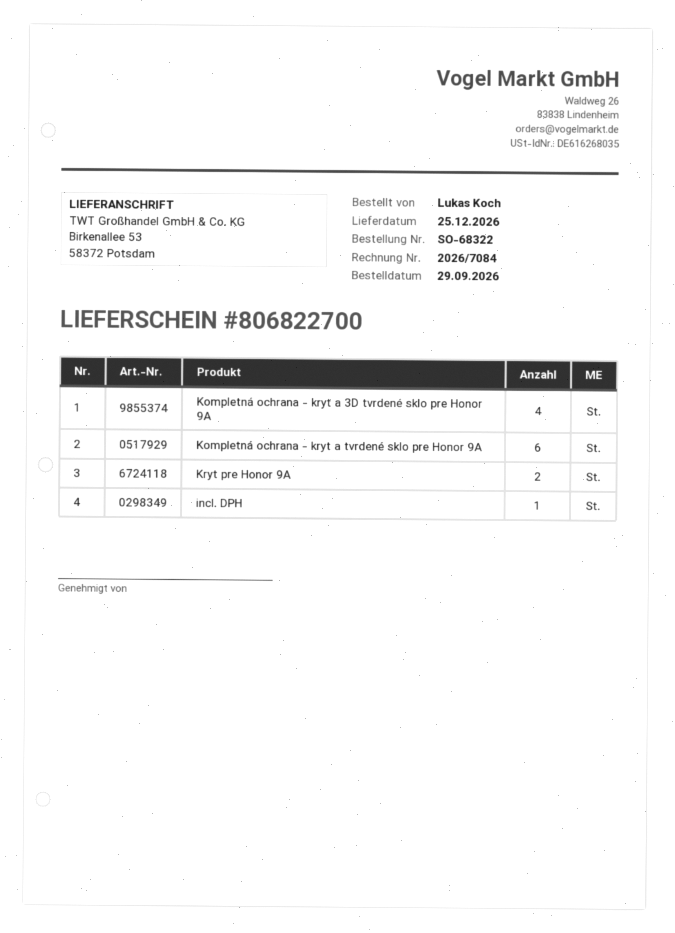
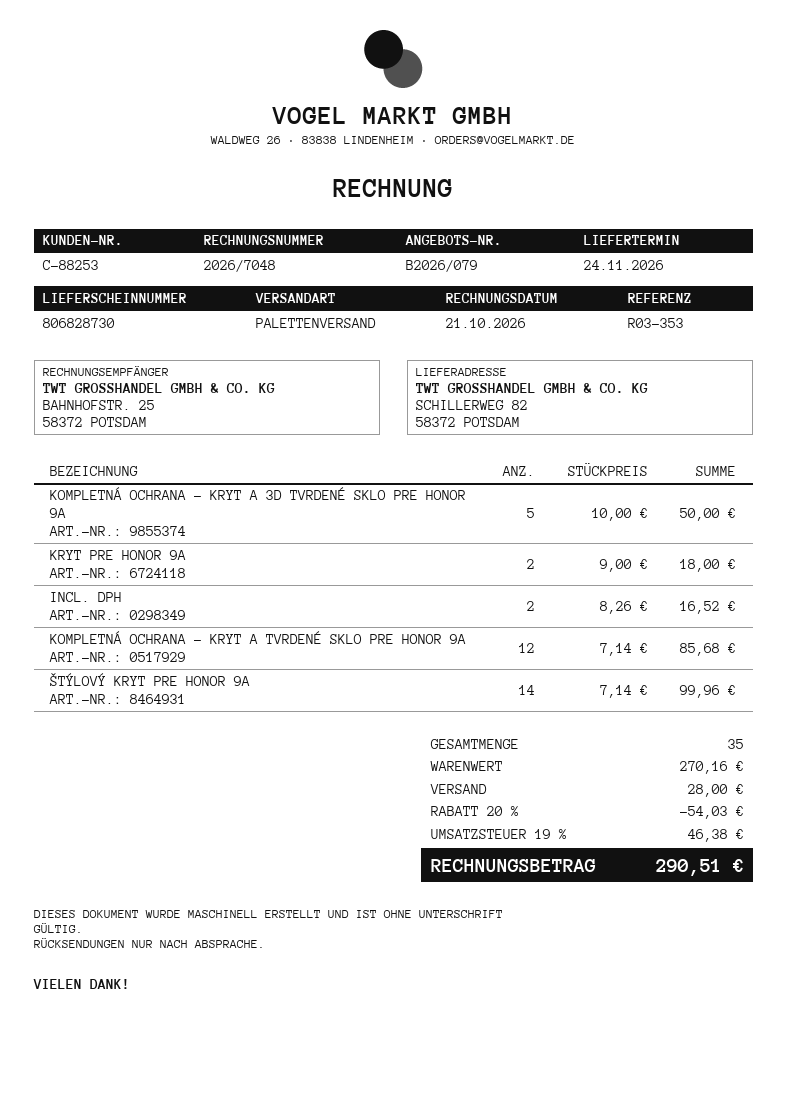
delivery note number: 806822700 -> 806828730
delivery date: 2026-12-25 -> 2026-11-24
invoice number: 2026/7084 -> 2026/7048
ship to: Birkenallee 53, 58372 Potsdam -> SCHILLERWEG 82, 58372 POTSDAM
Kompletná ochrana - kryt a 3D tvrdené sklo pre Honor 9A: 4 -> 5
Kompletná ochrana - kryt a tvrdené sklo pre Honor 9A: 6 -> 12
incl. DPH: 1 -> 2
ŠTÝLOVÝ KRYT PRE HONOR 9A: none -> 14

